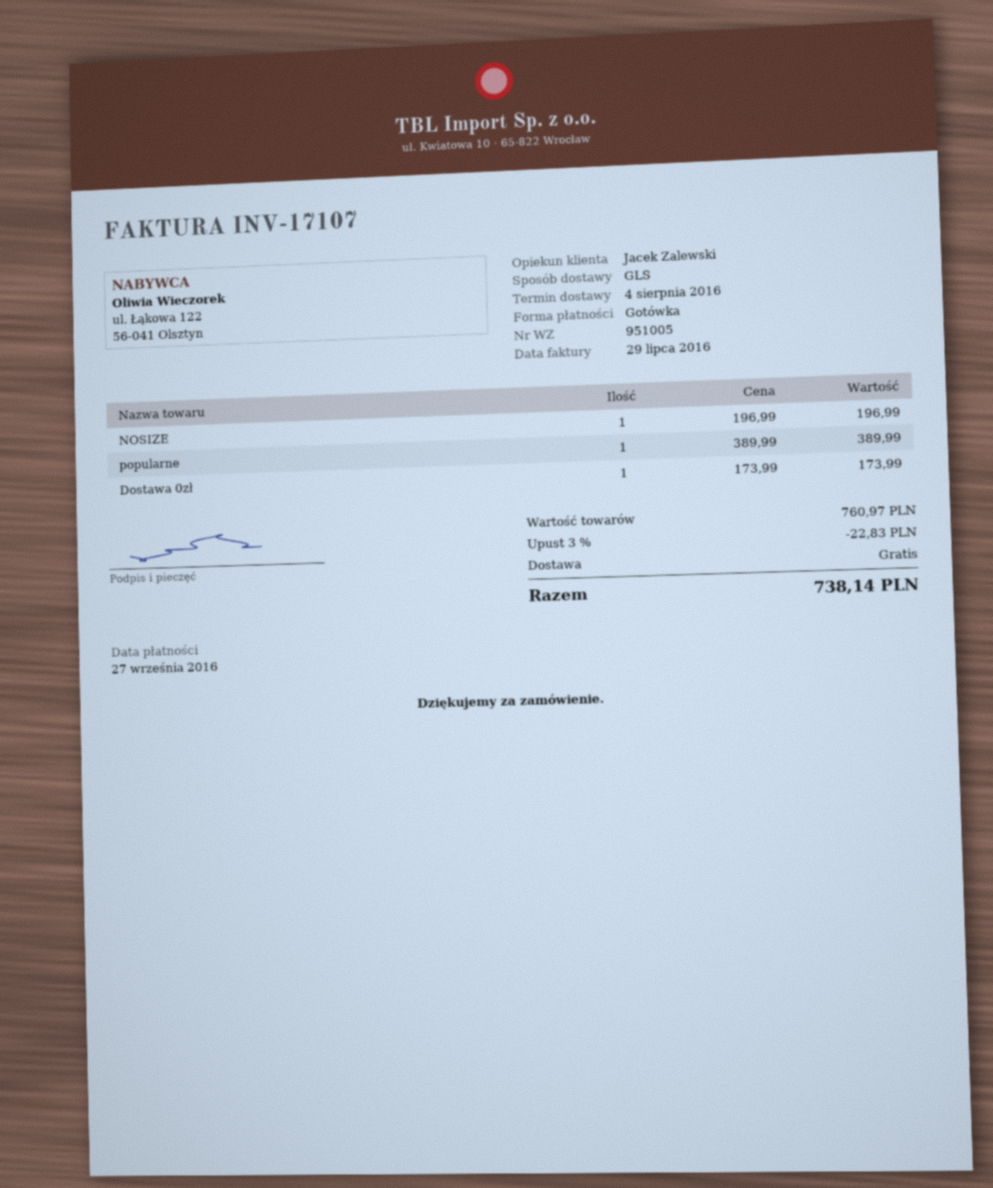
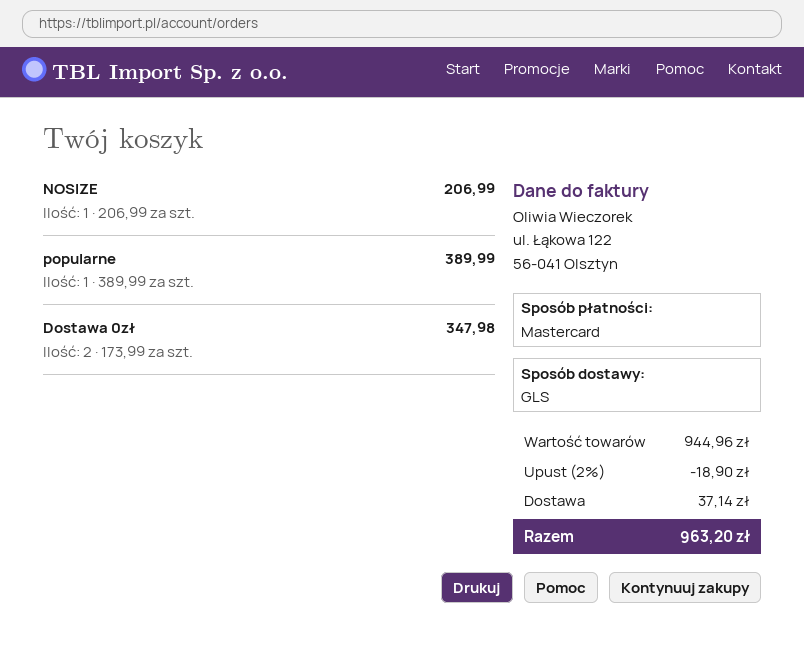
payment method: cash -> Mastercard
NOSIZE: 1 x 196.99 = 196.99 -> 1 x 206.99 = 206.99
Dostawa 0zł: 1 x 173.99 = 173.99 -> 2 x 173.99 = 347.98
subtotal: 760.97 -> 944.96
discount: 3% = 22.83 -> 2% = 18.90
shipping: 0.00 -> 37.14
total: 738.14 -> 963.20

